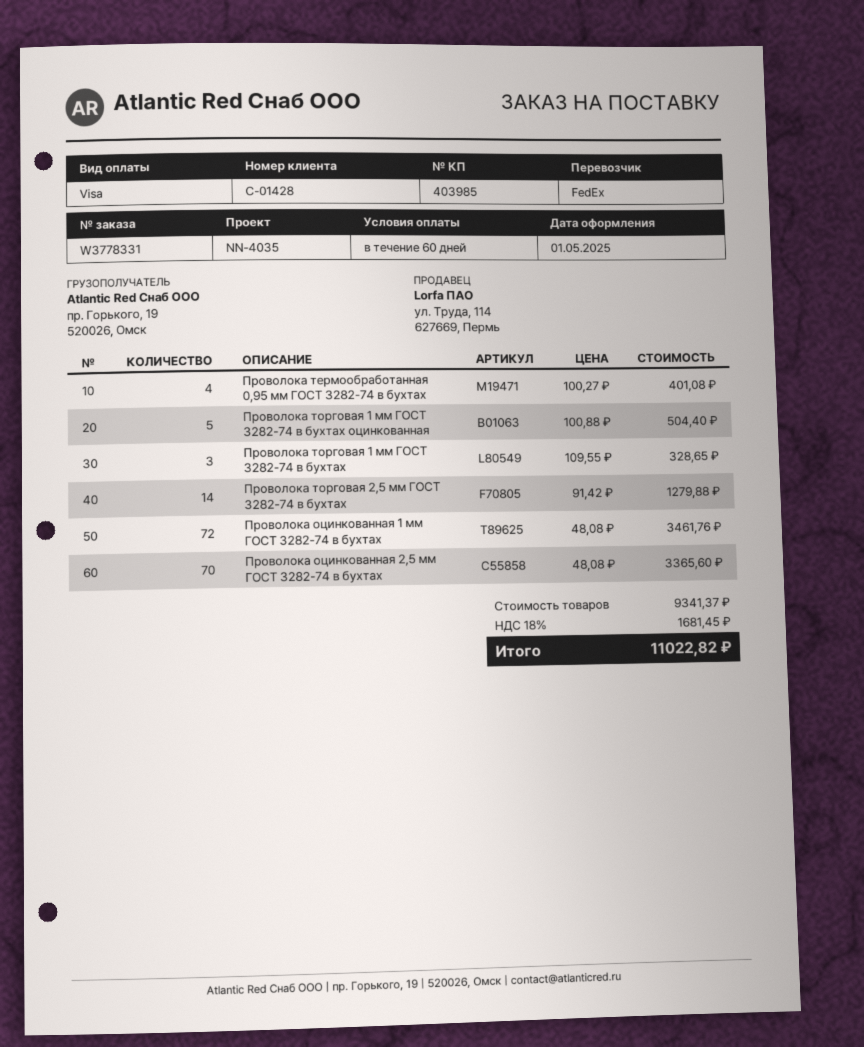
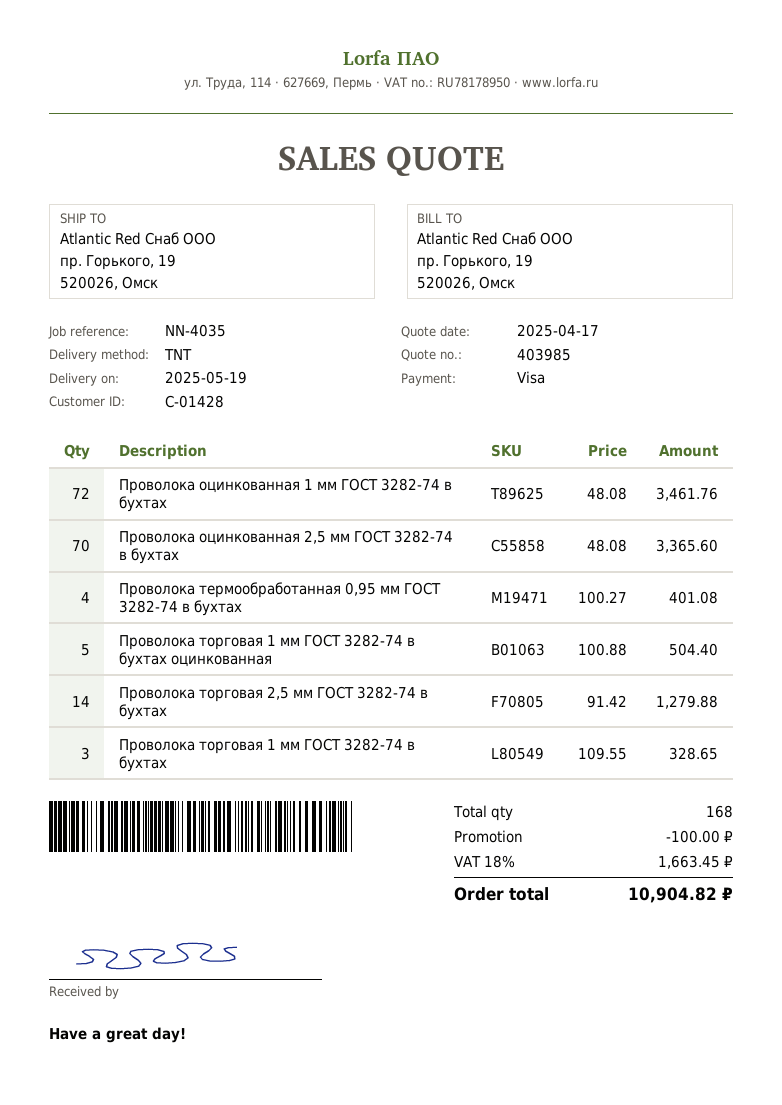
shipping method: FedEx -> TNT
discount: none -> 100.00
tax: 18% = 1681.45 -> 18% = 1663.45
total: 11022.82 -> 10904.82

